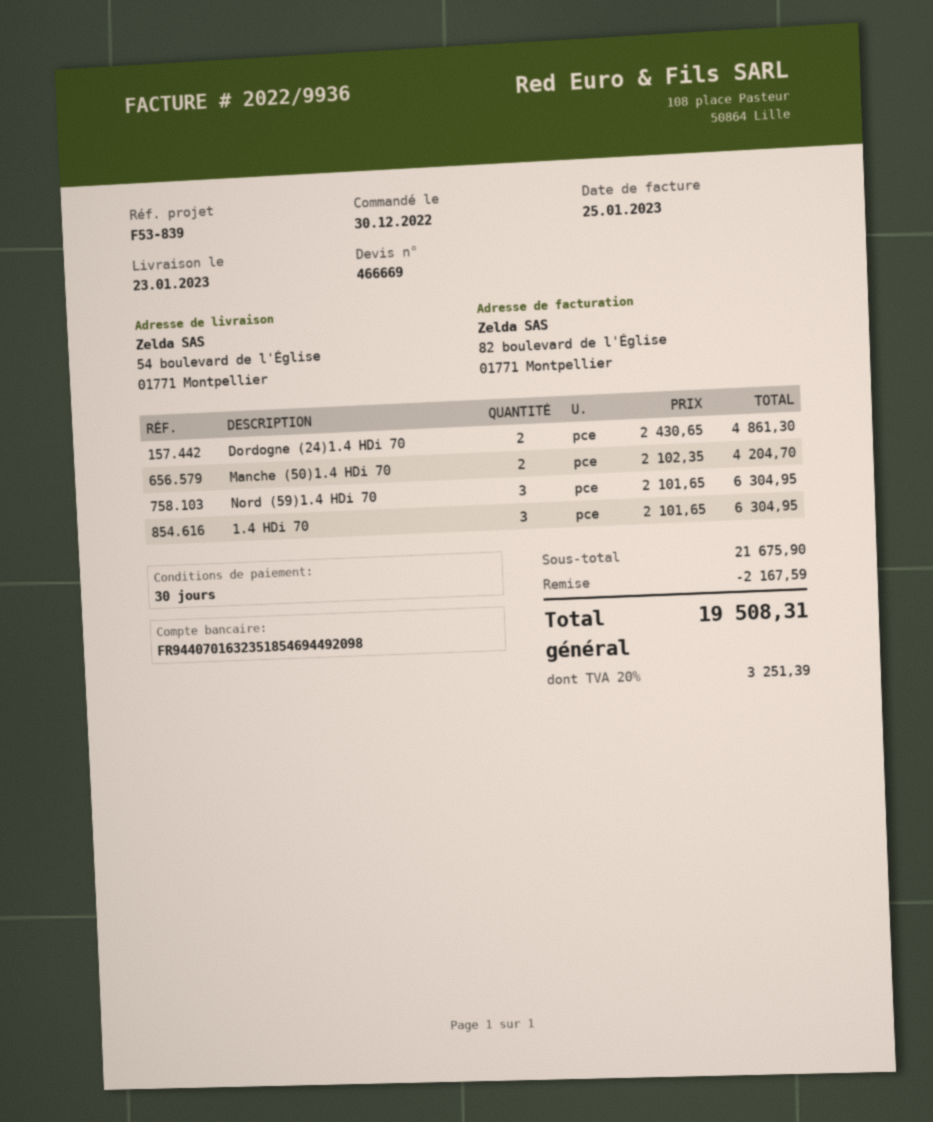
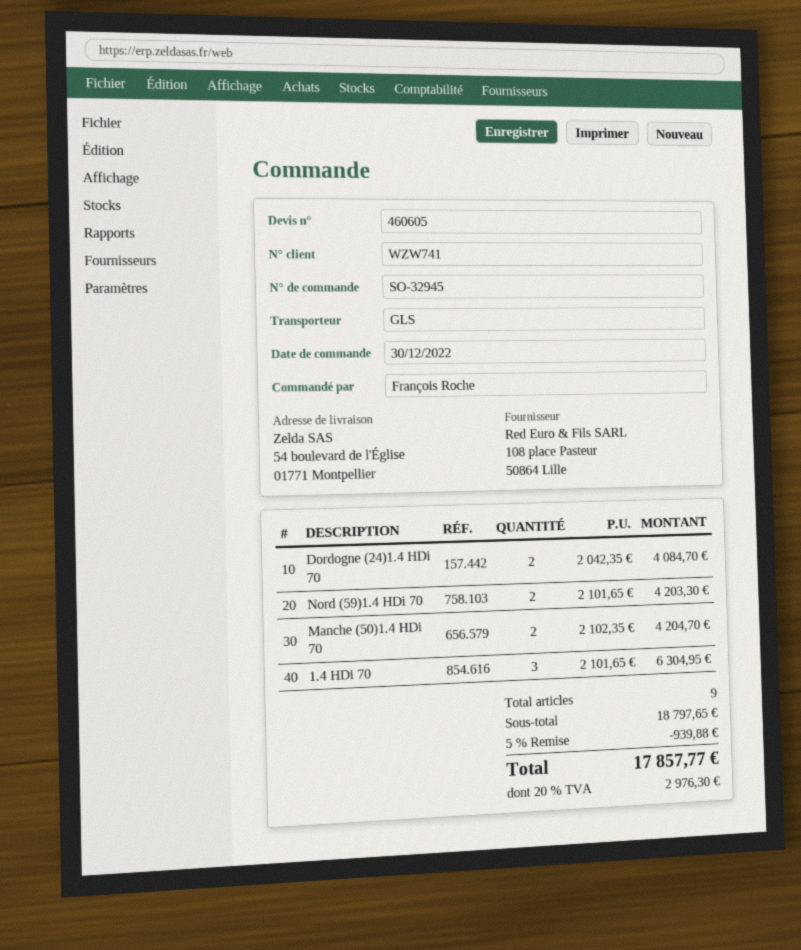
quote number: 466669 -> 460605
Dordogne (24)1.4 HDi 70: 2 x 2430.65 = 4861.30 -> 2 x 2042.35 = 4084.70
Nord (59)1.4 HDi 70: 3 x 2101.65 = 6304.95 -> 2 x 2101.65 = 4203.30
subtotal: 21675.90 -> 18797.65
discount: 2167.59 -> 939.88
tax: 20% = 3251.39 -> 20% = 2976.30
total: 19508.31 -> 17857.77

